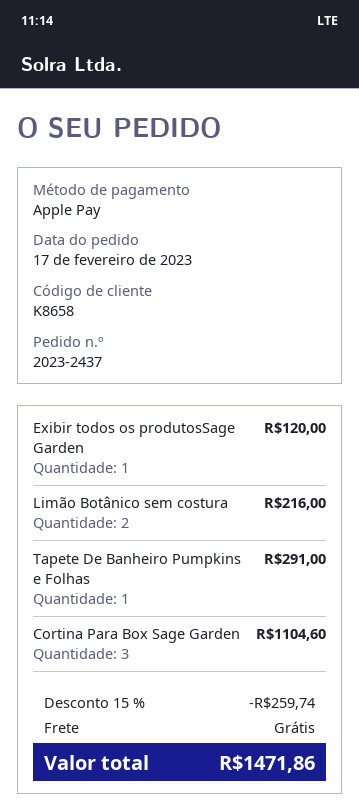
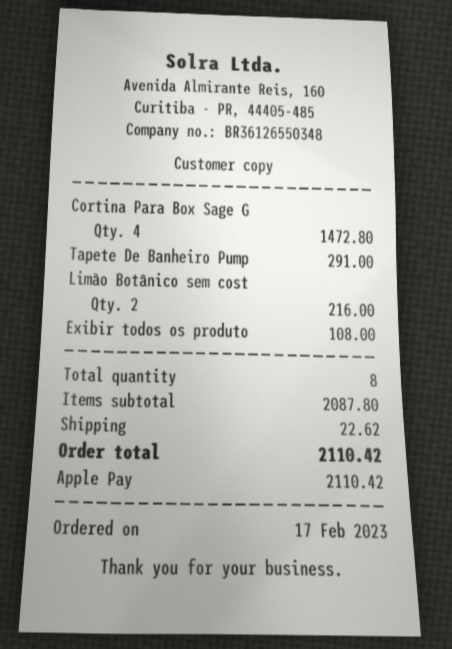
Exibir todos os produtosSage Garden: 1 for 120.00 -> 1 for 108.00
Cortina Para Box Sage Garden: 3 for 1104.60 -> 4 for 1472.80
discount: 15% = 259.74 -> none
shipping: 0.00 -> 22.62
total: 1471.86 -> 2110.42

